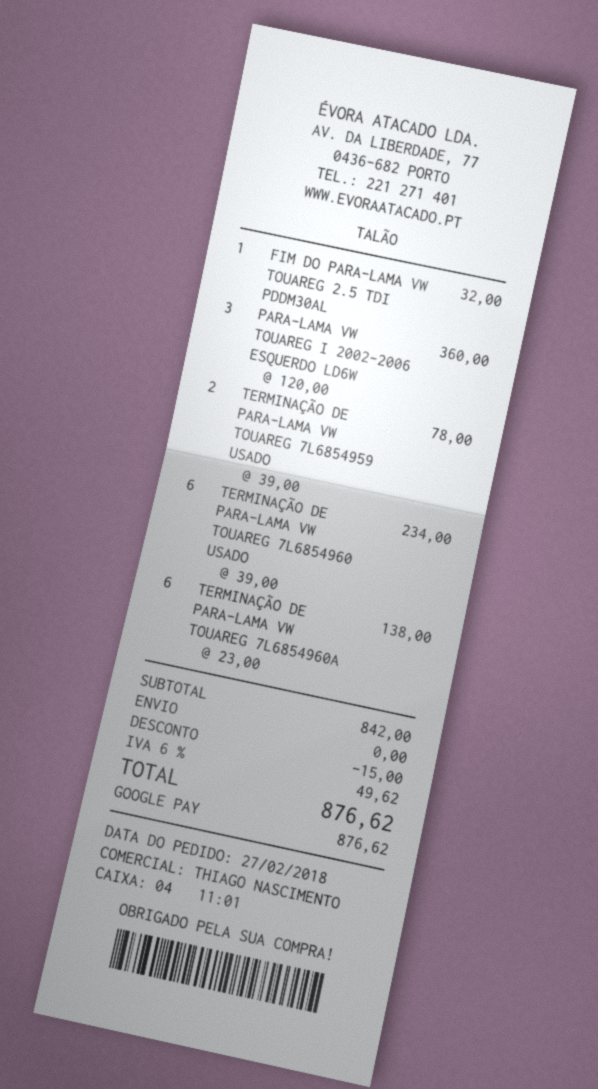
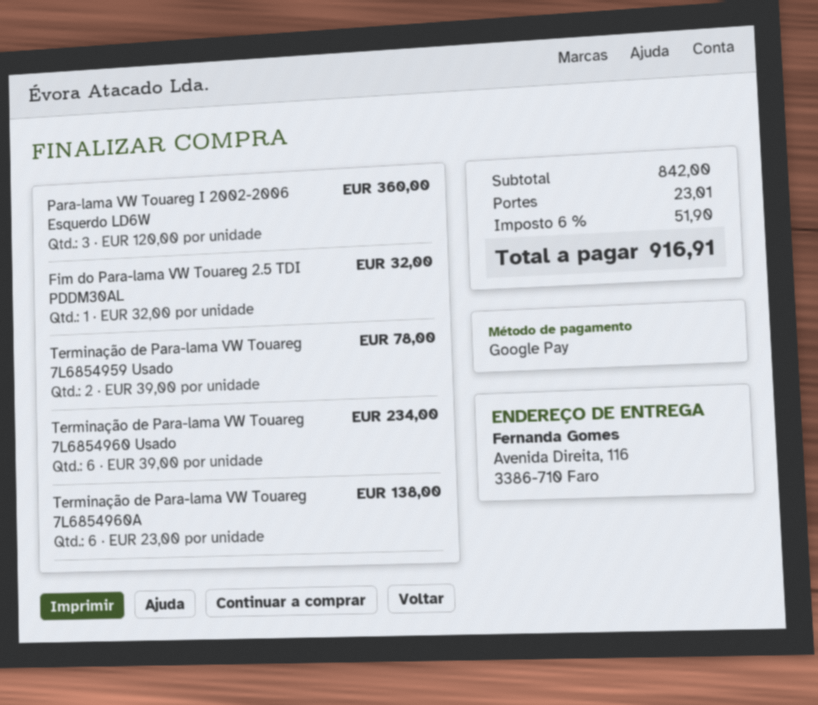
discount: 15.00 -> none
shipping: 0.00 -> 23.01
tax: 6% = 49.62 -> 6% = 51.90
total: 876.62 -> 916.91

